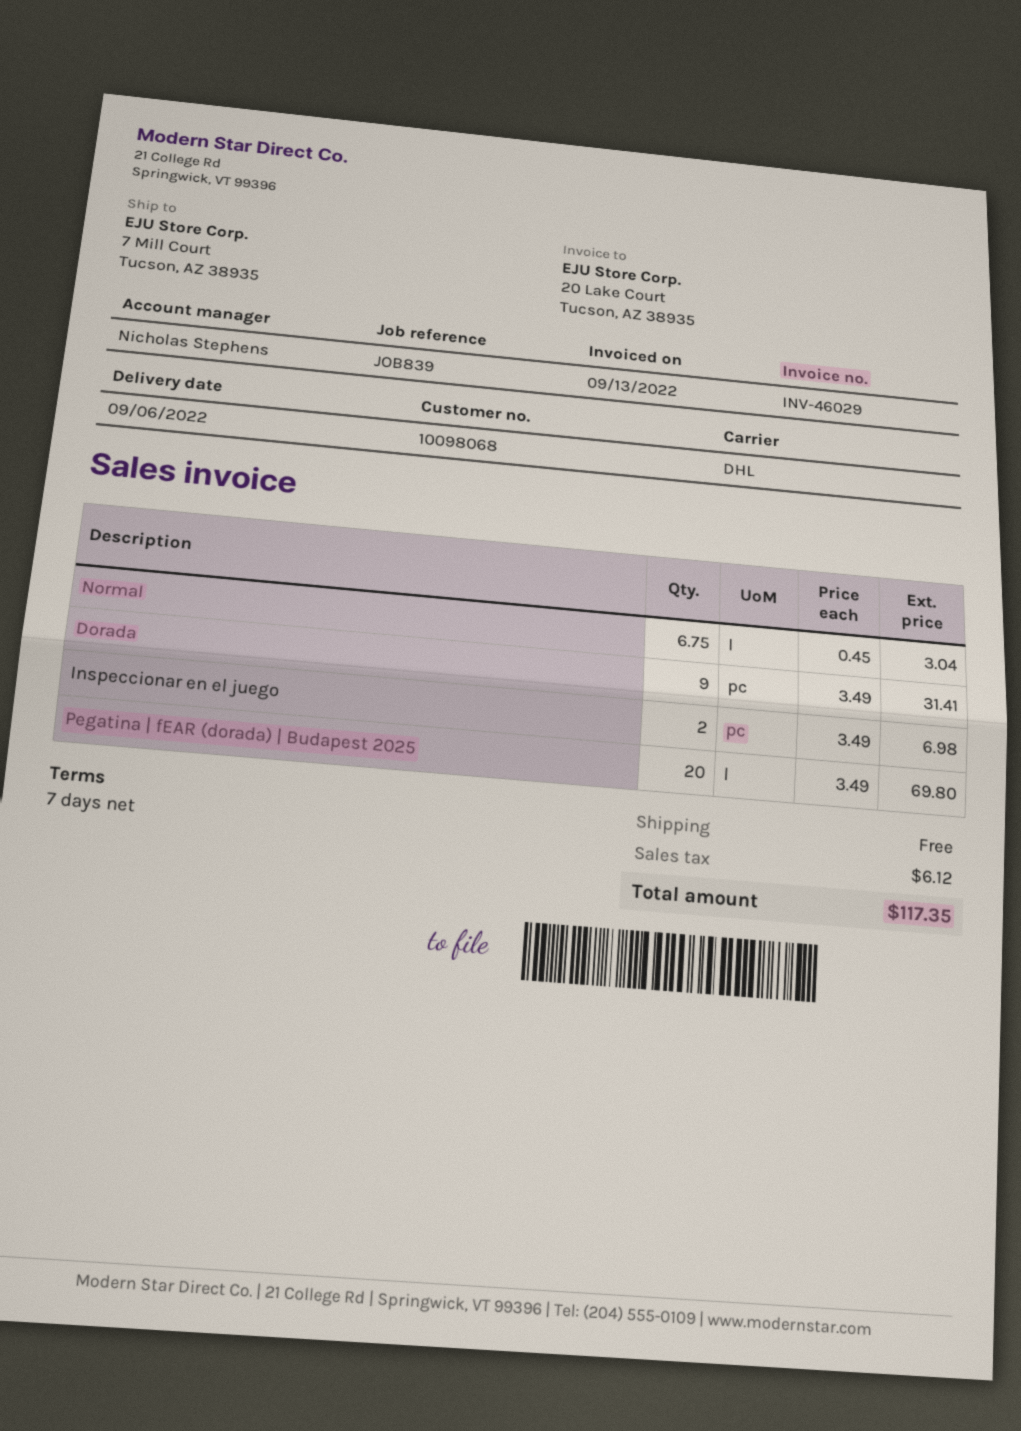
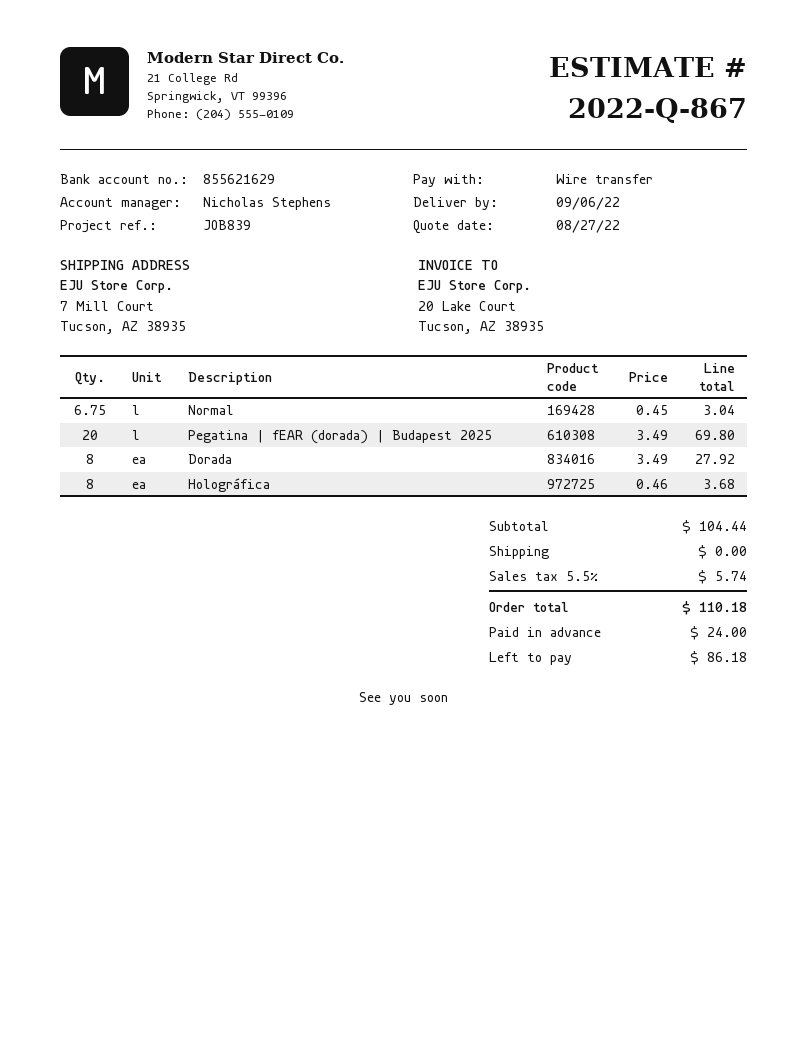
Dorada: 9 x 3.49 = 31.41 -> 8 x 3.49 = 27.92
Inspeccionar en el juego: 2 x 3.49 = 6.98 -> none
Holográfica: none -> 8 x 0.46 = 3.68
tax: 6.12 -> 5.74
total: 117.35 -> 110.18

